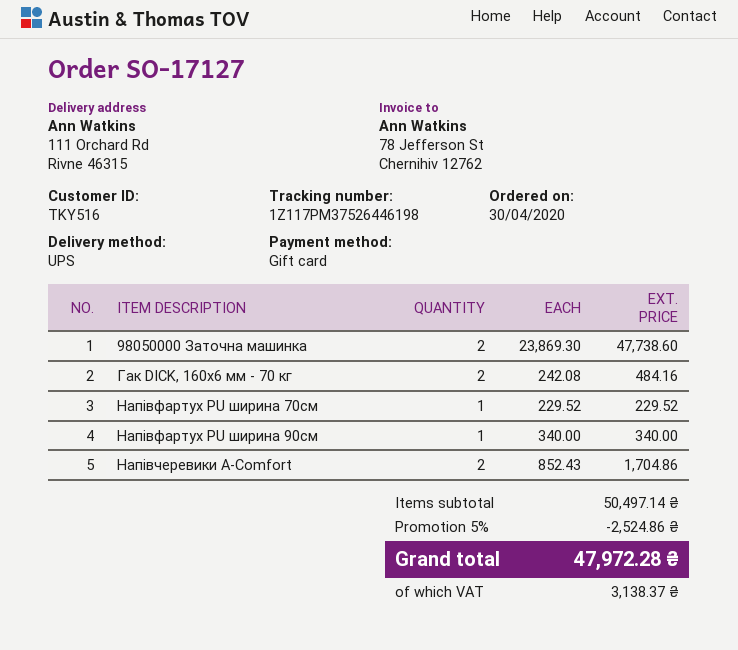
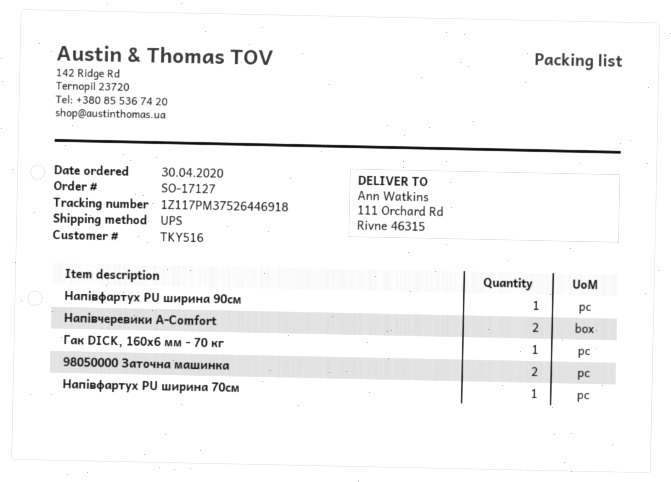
tracking number: 1Z117PM37526446198 -> 1Z117PM37526446918
Гак DICK, 160х6 мм - 70 кг: 2 -> 1

